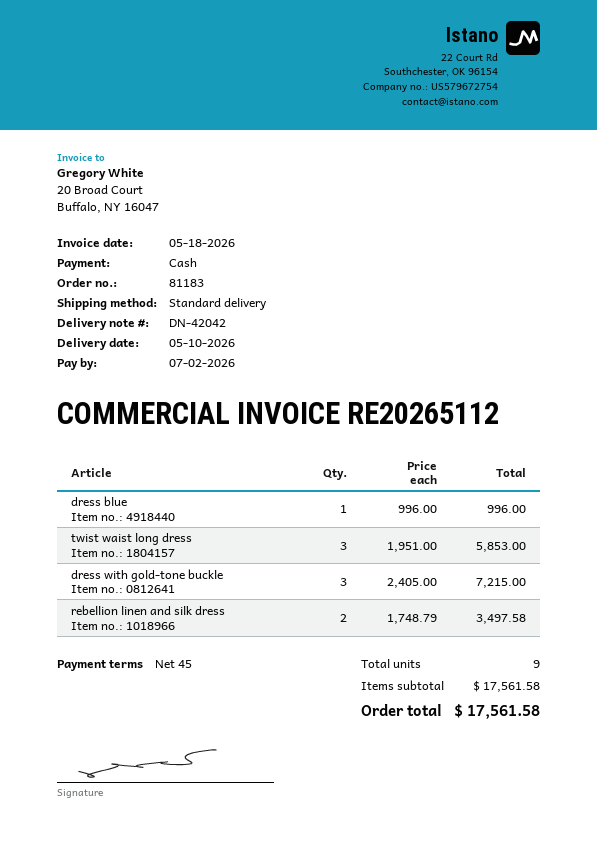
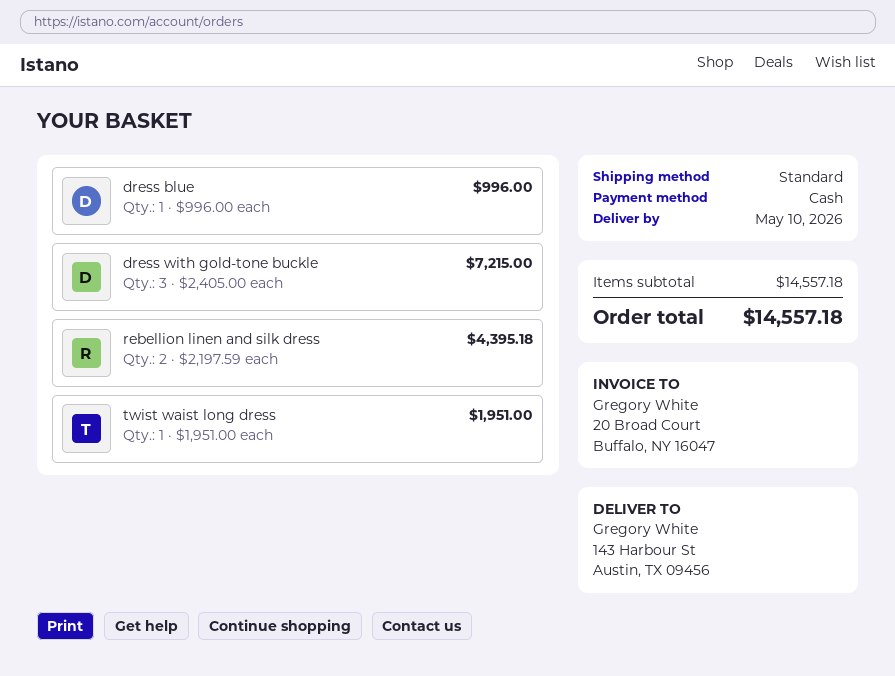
twist waist long dress: 3 x 1951.00 = 5853.00 -> 1 x 1951.00 = 1951.00
rebellion linen and silk dress: 2 x 1748.79 = 3497.58 -> 2 x 2197.59 = 4395.18
subtotal: 17561.58 -> 14557.18
total: 17561.58 -> 14557.18

